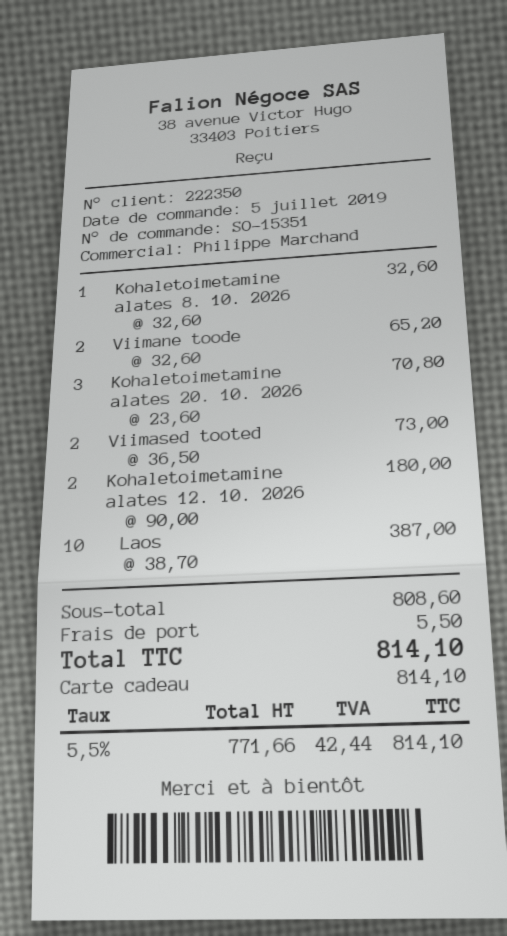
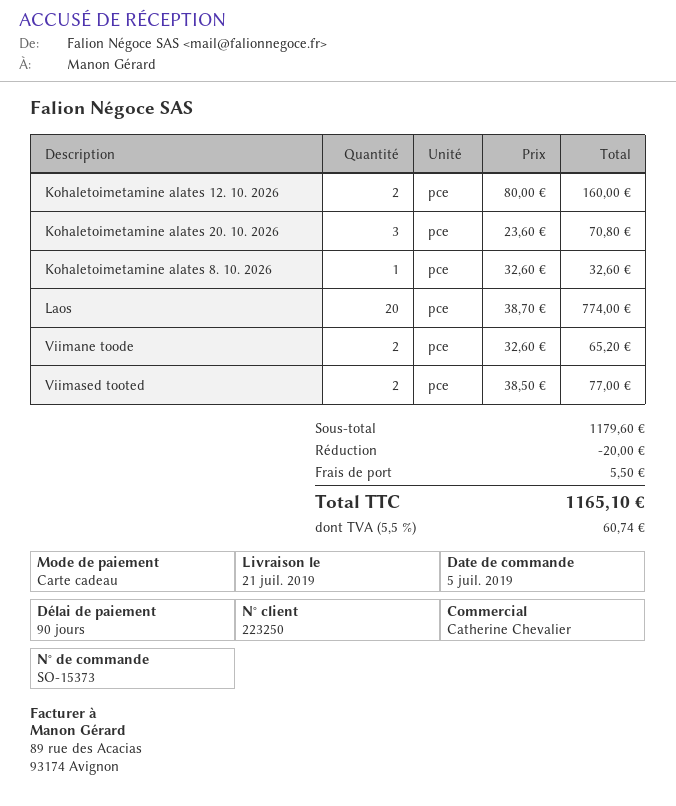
order number: SO-15351 -> SO-15373
customer number: 222350 -> 223250
sales rep: Philippe Marchand -> Catherine Chevalier
Viimased tooted: 2 x 36.50 = 73.00 -> 2 x 38.50 = 77.00
Kohaletoimetamine alates 12. 10. 2026: 2 x 90.00 = 180.00 -> 2 x 80.00 = 160.00
Laos: 10 x 38.70 = 387.00 -> 20 x 38.70 = 774.00
subtotal: 808.60 -> 1179.60
discount: none -> 20.00
tax: 5.5% = 42.44 -> 5.5% = 60.74
total: 814.10 -> 1165.10

